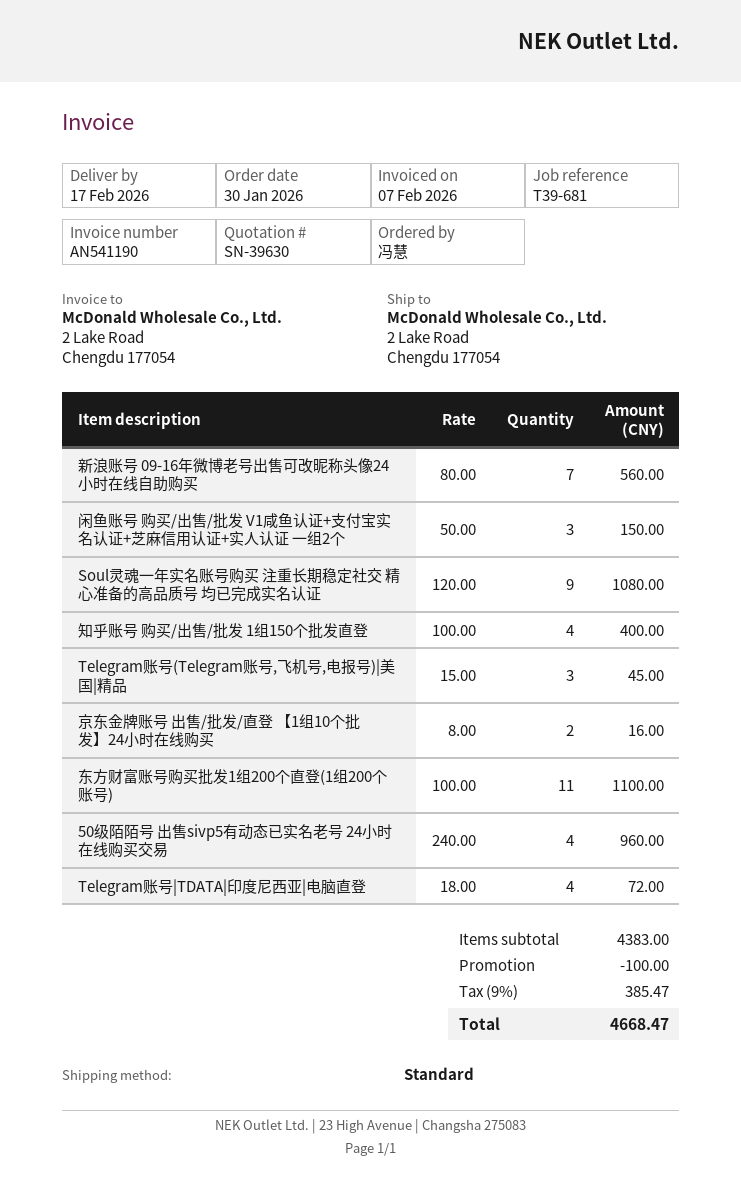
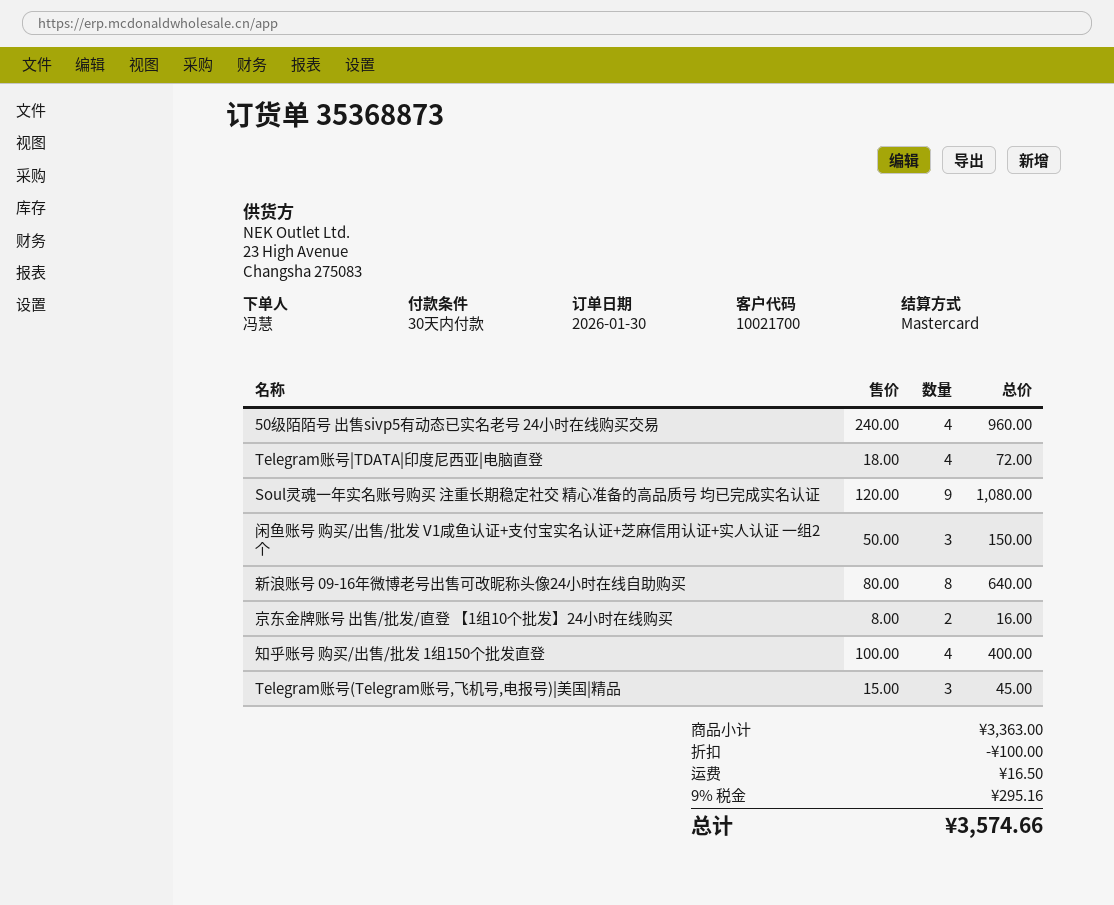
新浪账号 09-16年微博老号出售可改昵称头像24小时在线自助购买: 7 x 80.00 = 560.00 -> 8 x 80.00 = 640.00
东方财富账号购买批发1组200个直登(1组200个账号): 11 x 100.00 = 1100.00 -> none
subtotal: 4383.00 -> 3363.00
shipping: none -> 16.50
tax: 9% = 385.47 -> 9% = 295.16
total: 4668.47 -> 3574.66

